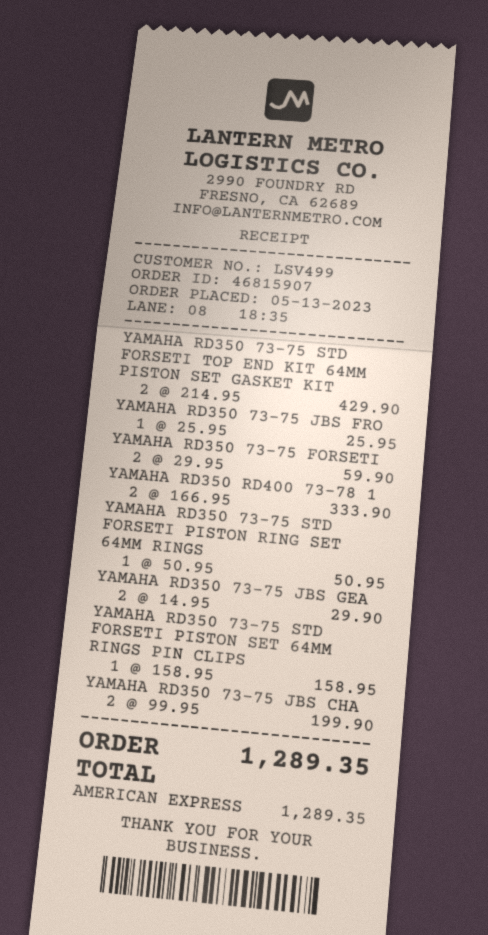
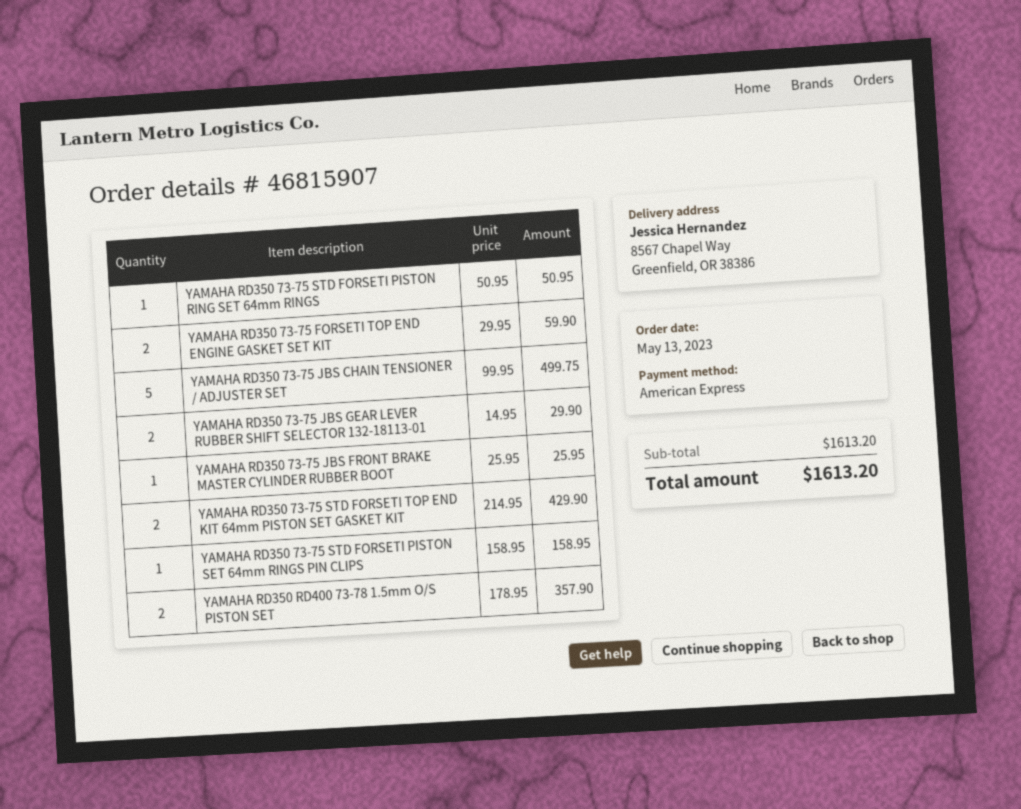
YAMAHA RD350 RD400 73-78 1: 2 x 166.95 = 333.90 -> 2 x 178.95 = 357.90
YAMAHA RD350 73-75 JBS CHA: 2 x 99.95 = 199.90 -> 5 x 99.95 = 499.75
total: 1289.35 -> 1613.20

